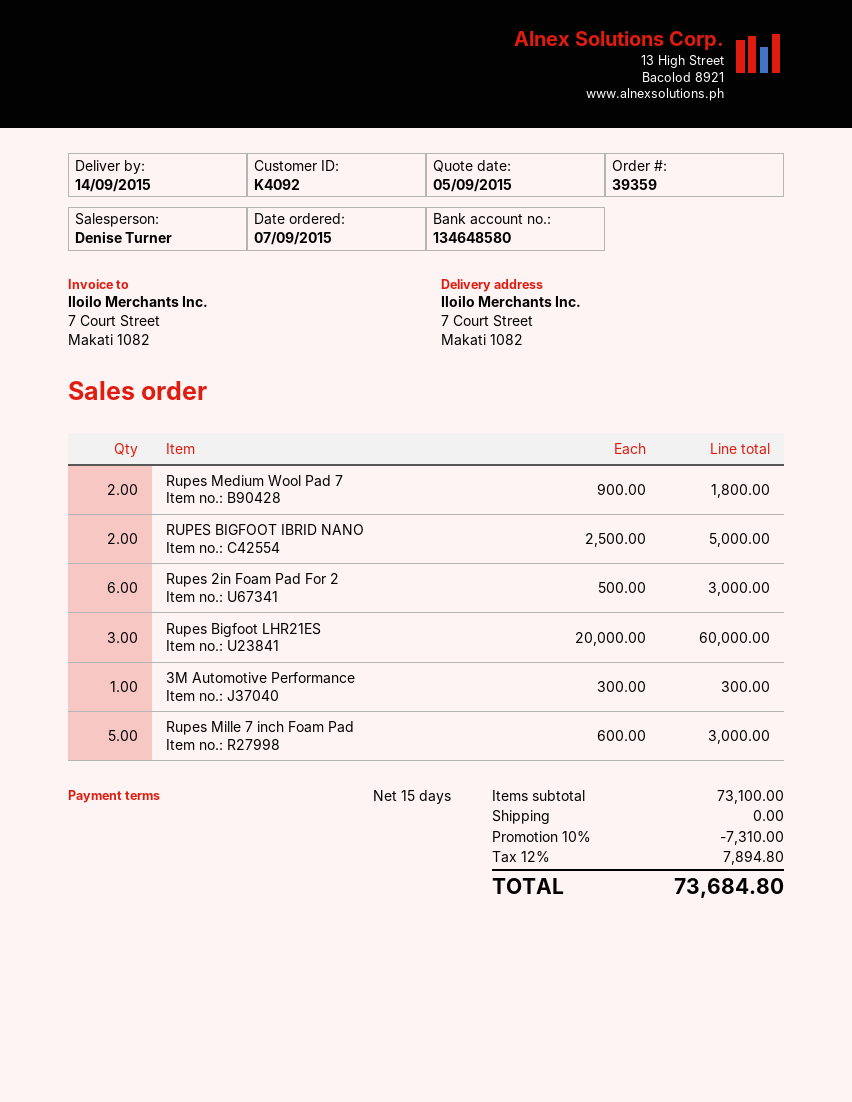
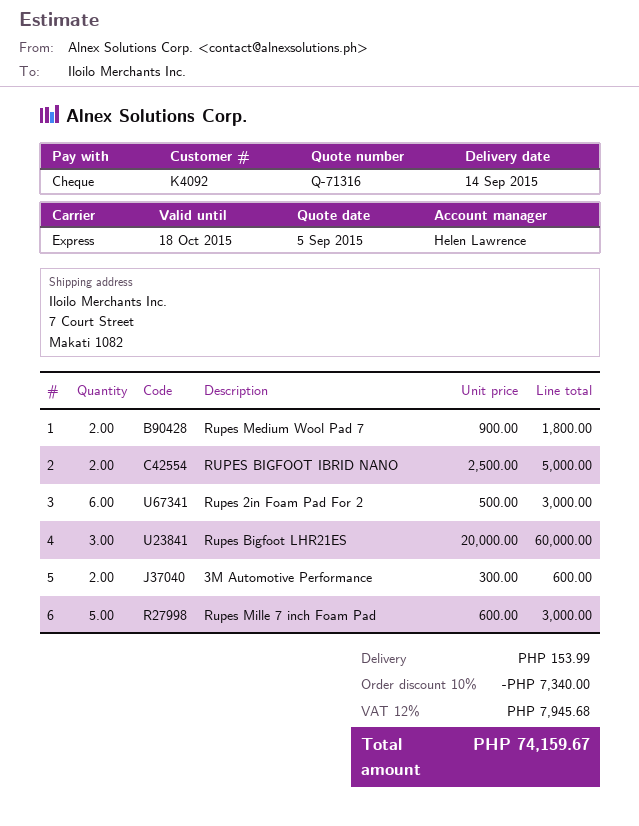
sales rep: Denise Turner -> Helen Lawrence
3M Automotive Performance: 1 x 300.00 = 300.00 -> 2 x 300.00 = 600.00
discount: 10% = 7310.00 -> 10% = 7340.00
shipping: 0.00 -> 153.99
tax: 12% = 7894.80 -> 12% = 7945.68
total: 73684.80 -> 74159.67

